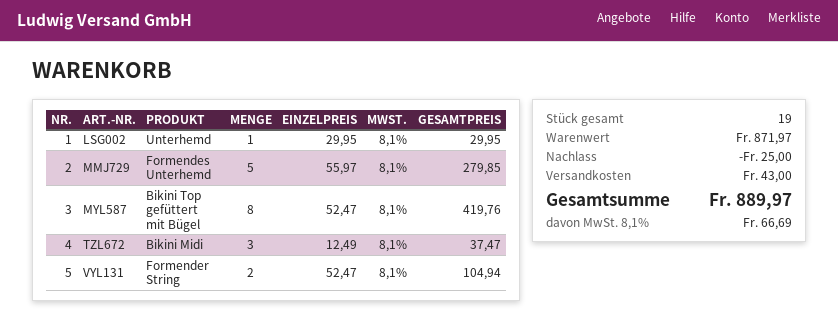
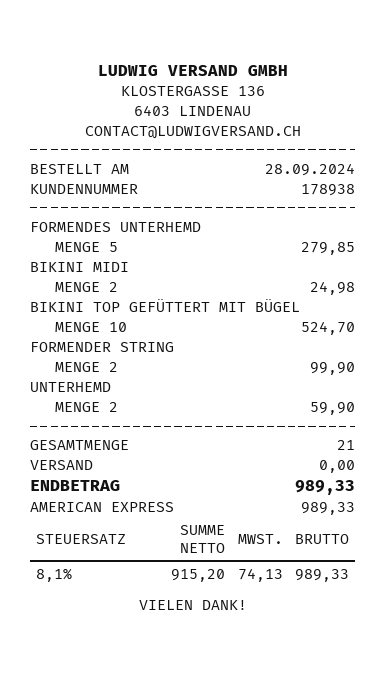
Unterhemd: 1 for 29.95 -> 2 for 59.90
Bikini Top gefüttert mit Bügel: 8 for 419.76 -> 10 for 524.70
Bikini Midi: 3 for 37.47 -> 2 for 24.98
Formender String: 2 for 104.94 -> 2 for 99.90
total quantity: 19 -> 21
discount: 25.00 -> none
shipping: 43.00 -> 0.00
tax: 8.1% = 66.69 -> 8.1% = 74.13
total: 889.97 -> 989.33

